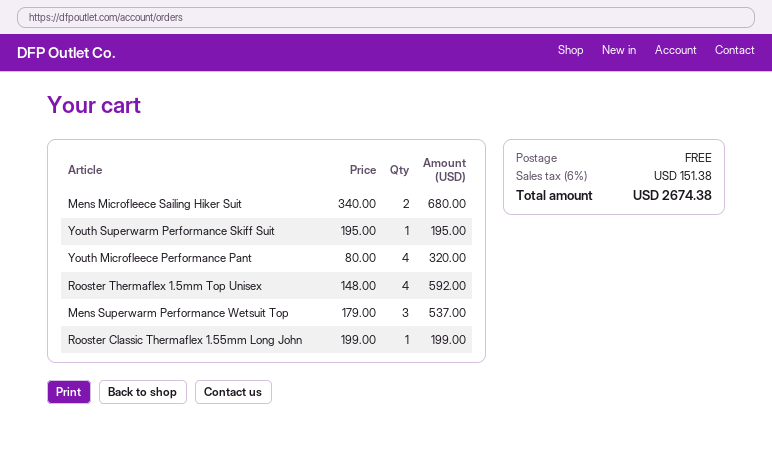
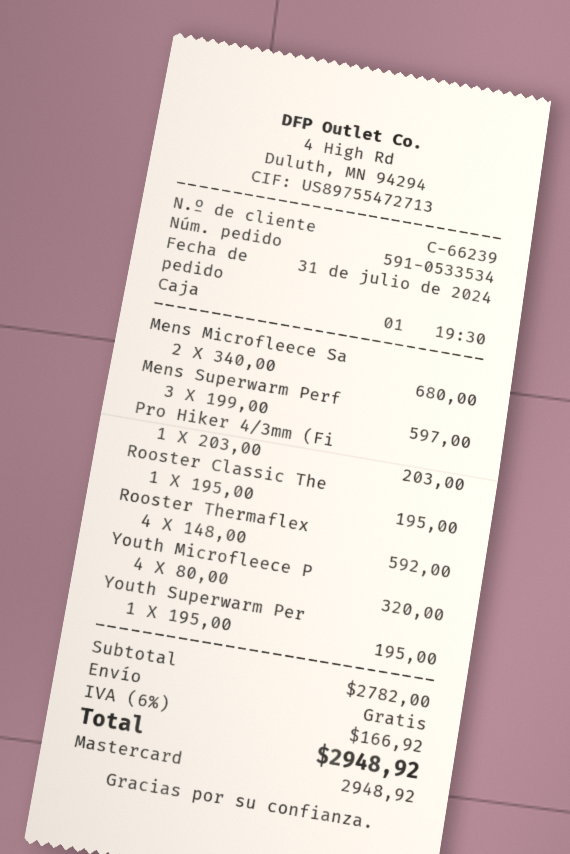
Mens Superwarm Performance Wetsuit Top: 3 x 179.00 = 537.00 -> 3 x 199.00 = 597.00
Rooster Classic Thermaflex 1.55mm Long John: 1 x 199.00 = 199.00 -> 1 x 195.00 = 195.00
Pro Hiker 4/3mm (Fi: none -> 1 x 203.00 = 203.00
tax: 6% = 151.38 -> 6% = 166.92
total: 2674.38 -> 2948.92

